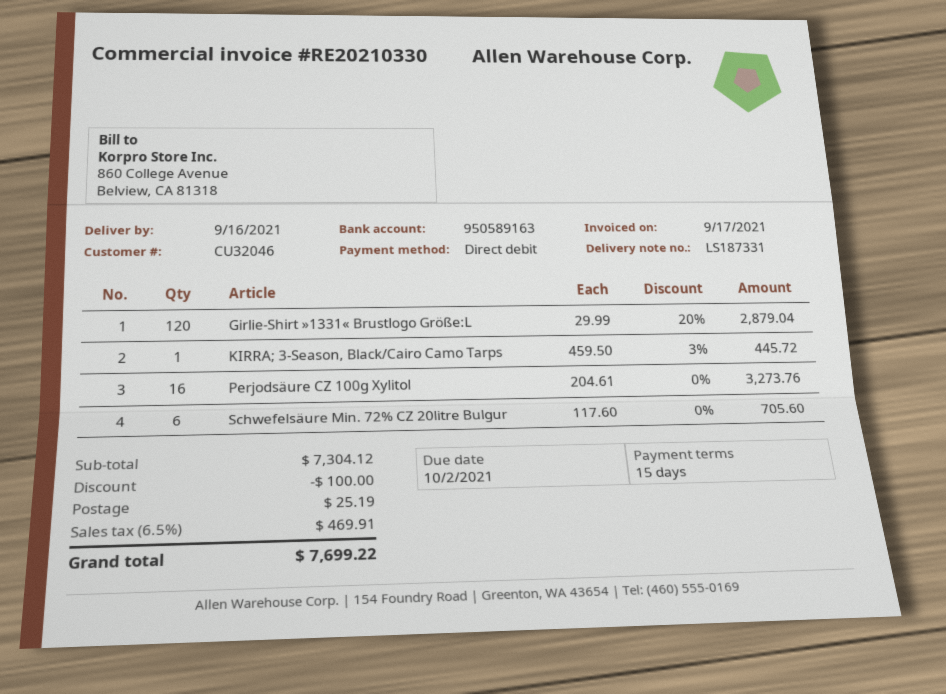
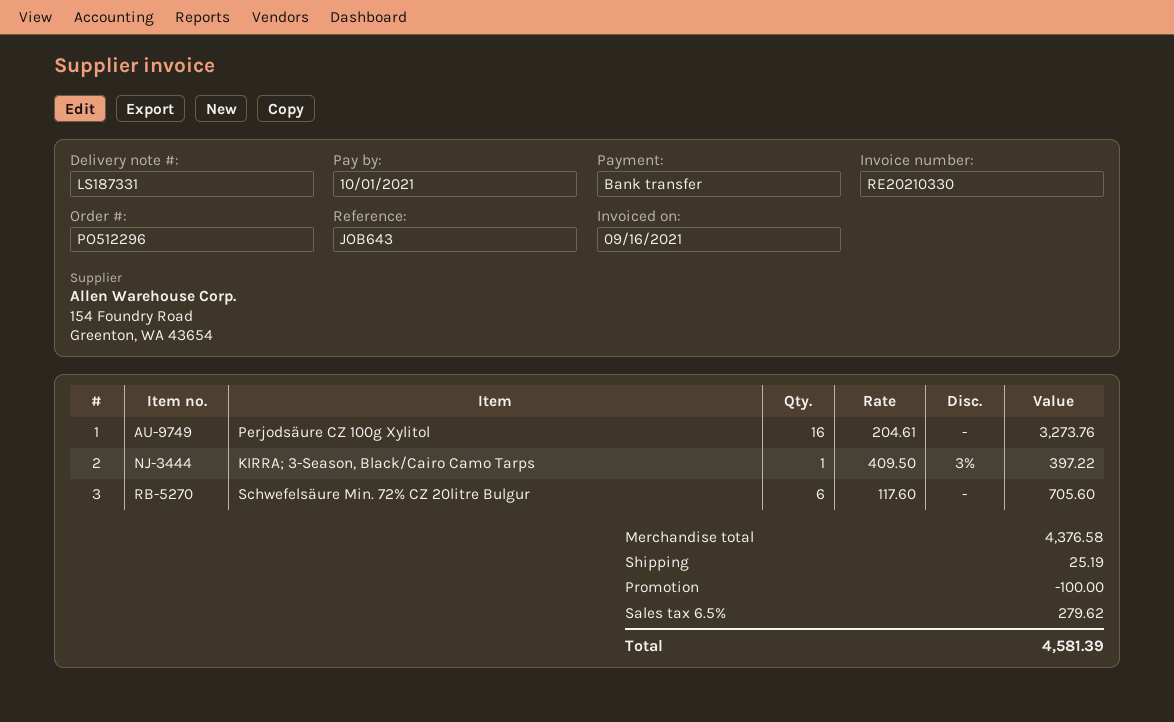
invoice date: 2021-09-17 -> 2021-09-16
due date: 2021-10-02 -> 2021-10-01
payment method: direct debit -> bank transfer
Girlie-Shirt »1331« Brustlogo Größe:L: 120 x 29.99 - 20% = 2879.04 -> none
KIRRA; 3-Season, Black/Cairo Camo Tarps: 1 x 459.50 - 3% = 445.72 -> 1 x 409.50 - 3% = 397.22
subtotal: 7304.12 -> 4376.58
tax: 6.5% = 469.91 -> 6.5% = 279.62
total: 7699.22 -> 4581.39

